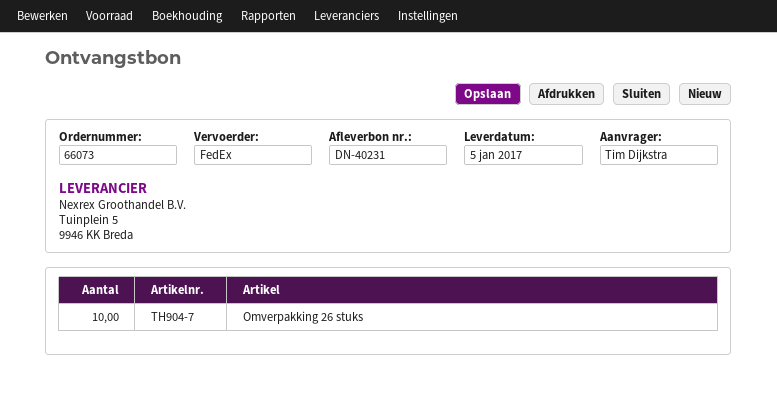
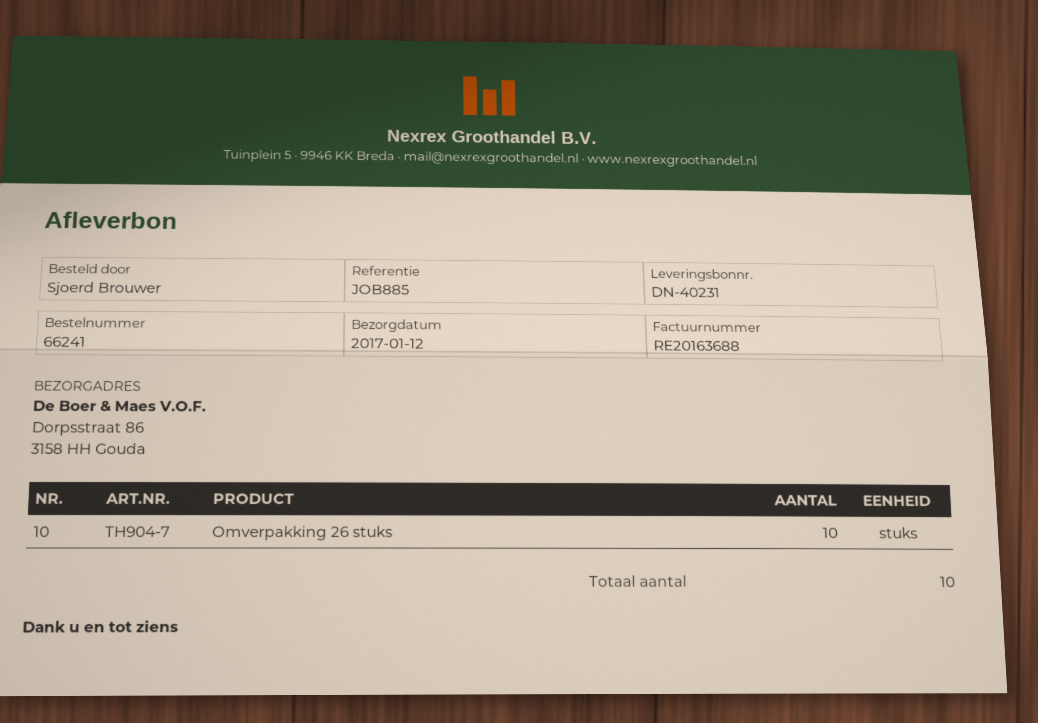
order number: 66073 -> 66241
delivery date: 2017-01-05 -> 2017-01-12
ordered by: Tim Dijkstra -> Sjoerd Brouwer

